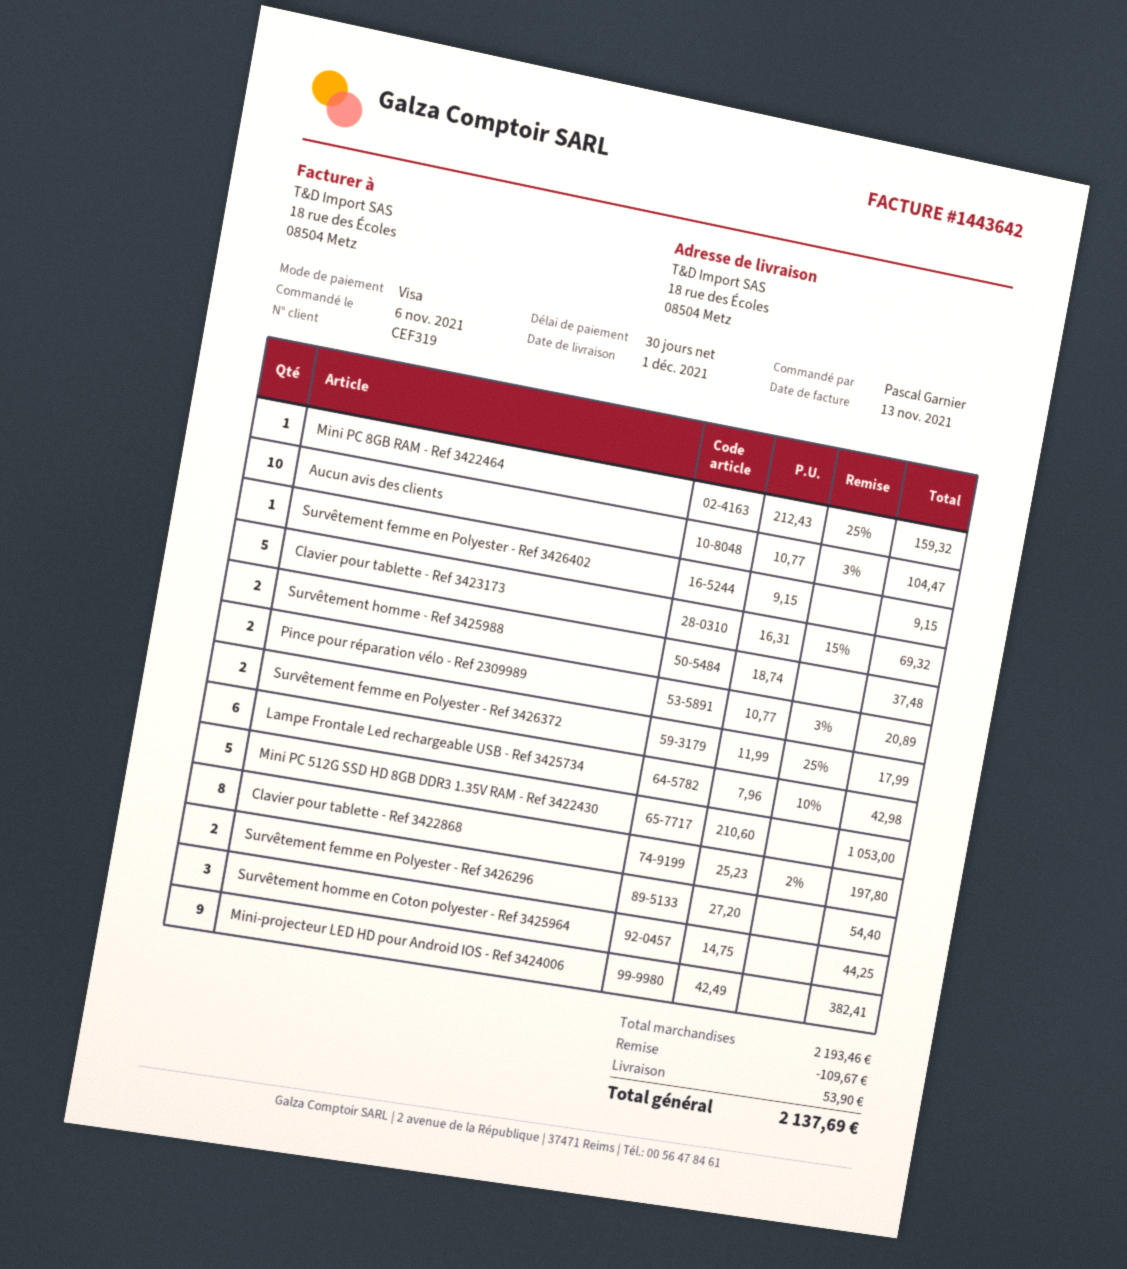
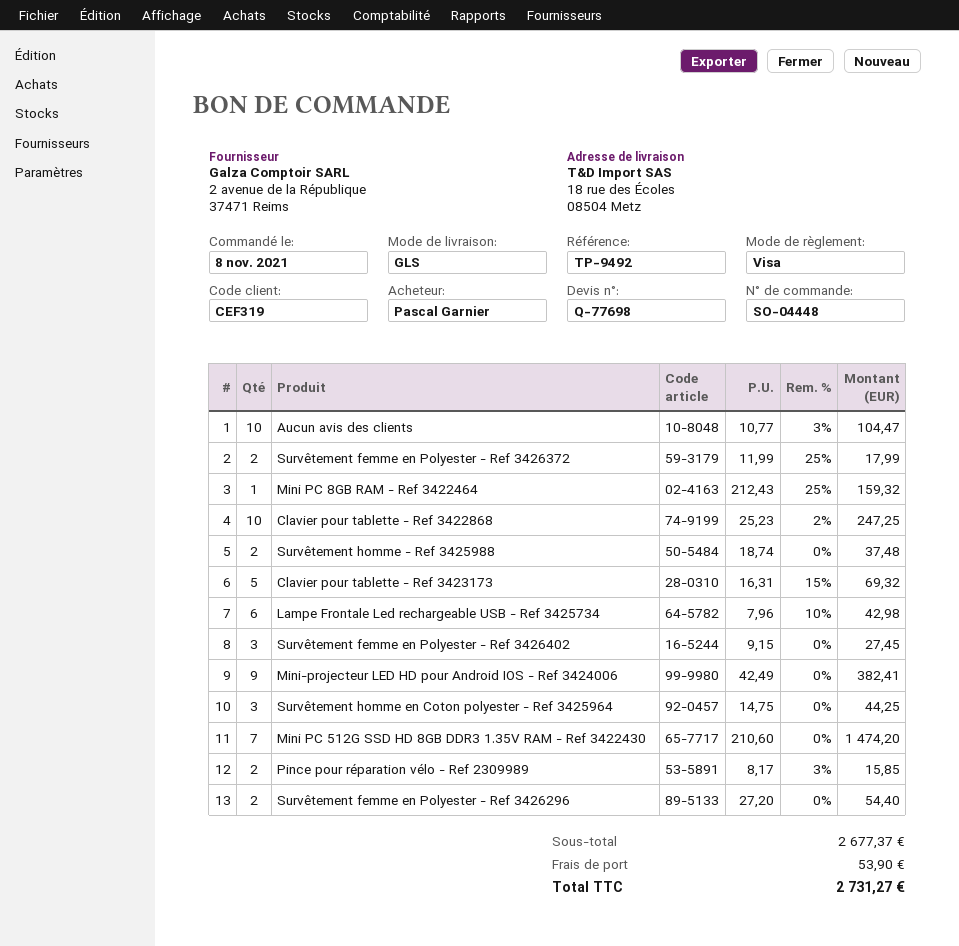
order date: 2021-11-06 -> 2021-11-08
Survêtement femme en Polyester - Ref 3426402: 1 x 9.15 = 9.15 -> 3 x 9.15 = 27.45
Pince pour réparation vélo - Ref 2309989: 2 x 10.77 - 3% = 20.89 -> 2 x 8.17 - 3% = 15.85
Mini PC 512G SSD HD 8GB DDR3 1.35V RAM - Ref 3422430: 5 x 210.60 = 1053.00 -> 7 x 210.60 = 1474.20
Clavier pour tablette - Ref 3422868: 8 x 25.23 - 2% = 197.80 -> 10 x 25.23 - 2% = 247.25
subtotal: 2193.46 -> 2677.37
discount: 109.67 -> none
total: 2137.69 -> 2731.27

